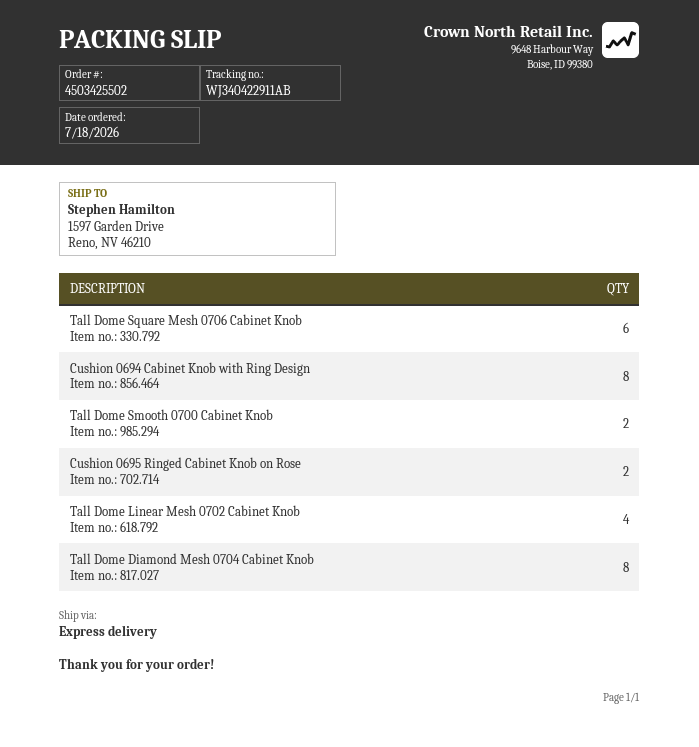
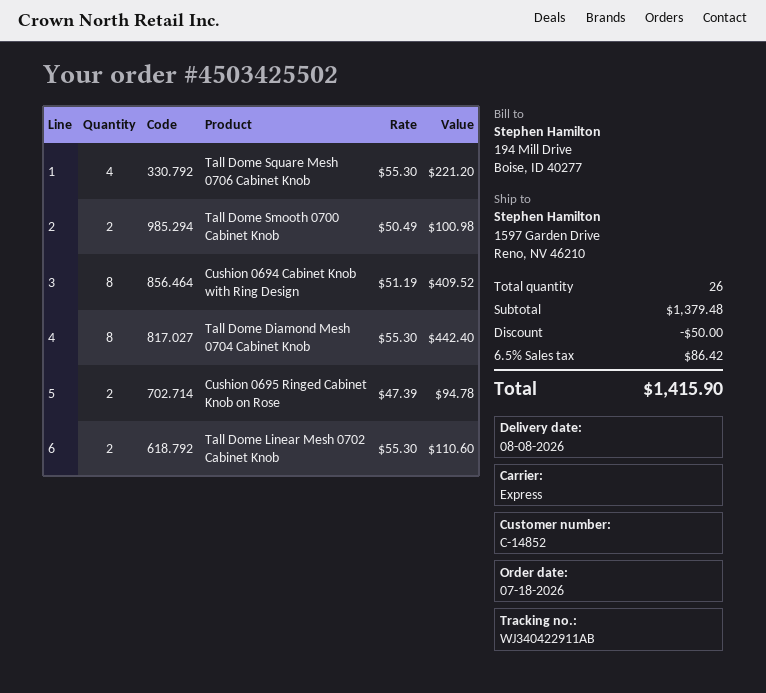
Tall Dome Square Mesh 0706 Cabinet Knob: 6 -> 4
Tall Dome Linear Mesh 0702 Cabinet Knob: 4 -> 2

